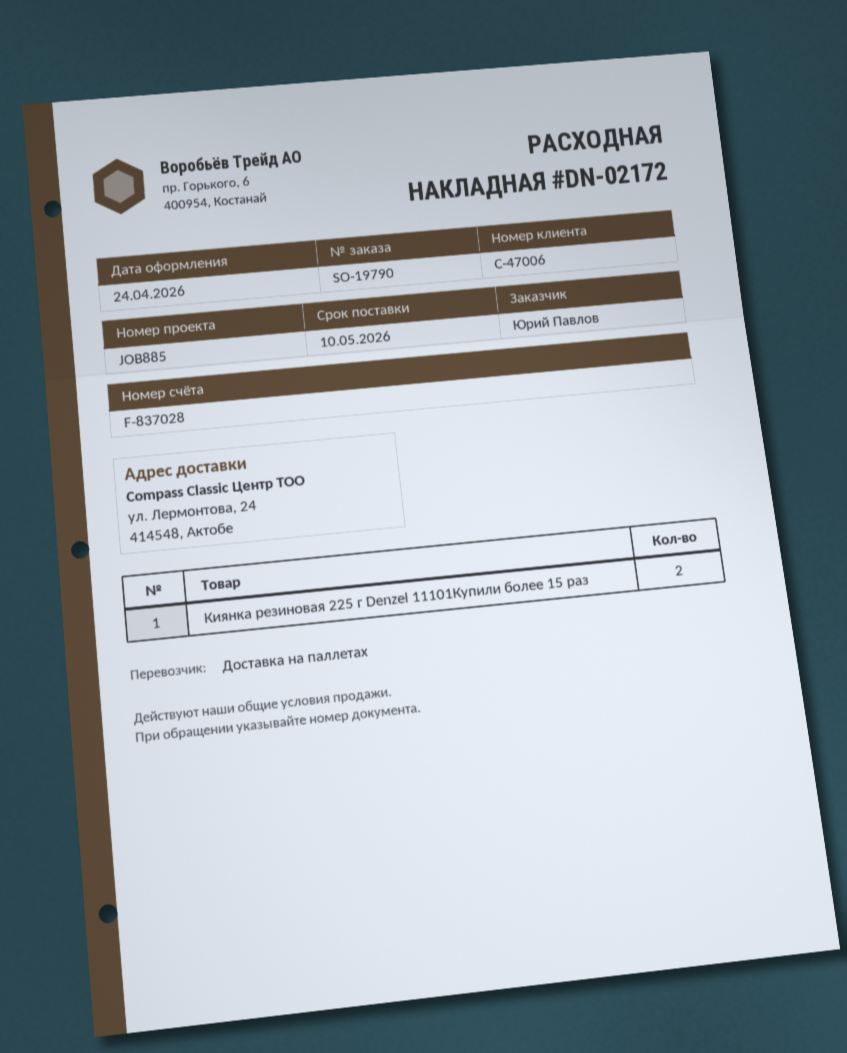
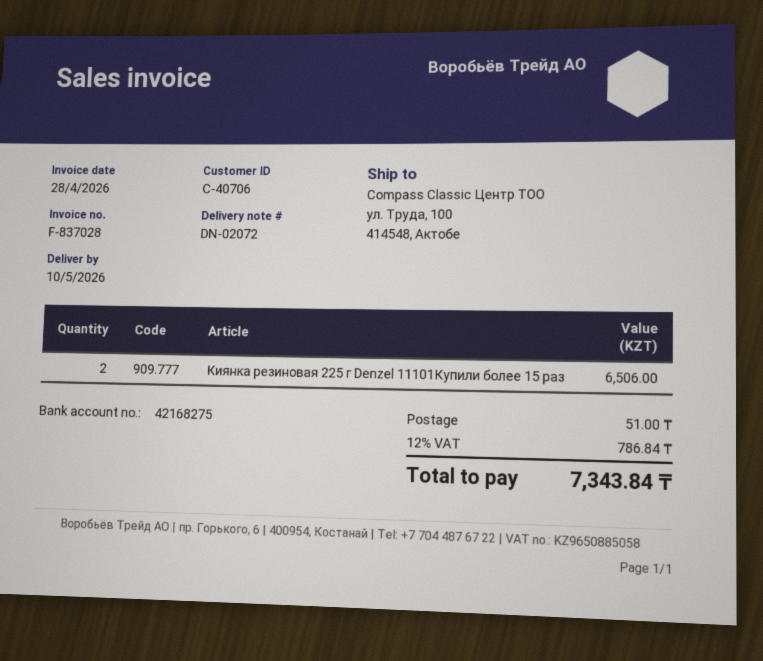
delivery note number: DN-02172 -> DN-02072
customer number: C-47006 -> C-40706
ship to: ул. Лермонтова, 24, 414548, Актобе -> ул. Труда, 100, 414548, Актобе

